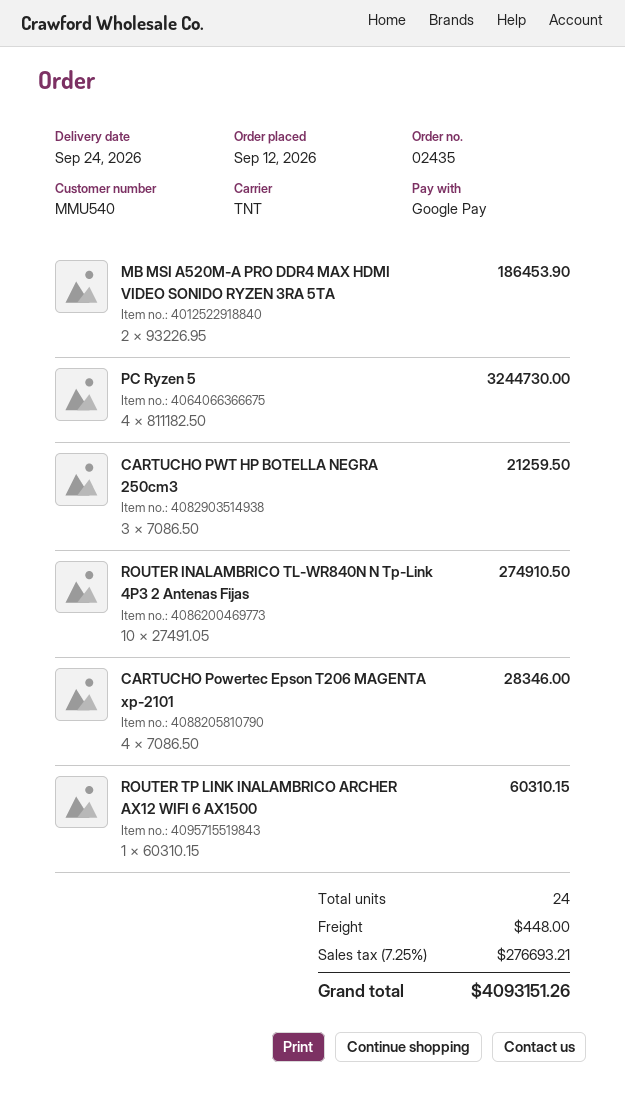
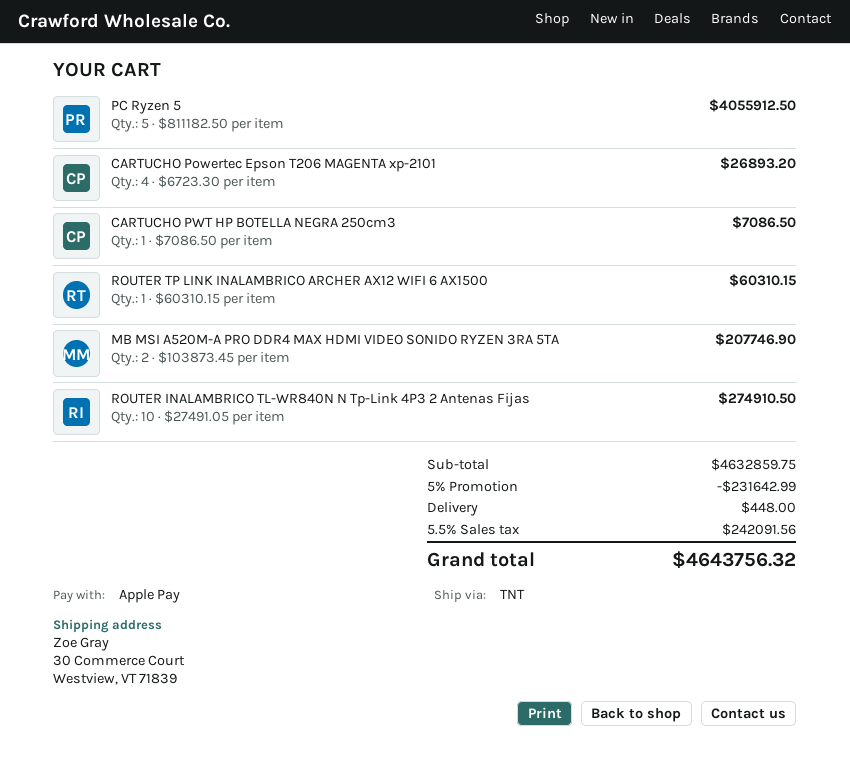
payment method: Google Pay -> Apple Pay
MB MSI A520M-A PRO DDR4 MAX HDMI VIDEO SONIDO RYZEN 3RA 5TA: 2 x 93226.95 = 186453.90 -> 2 x 103873.45 = 207746.90
PC Ryzen 5: 4 x 811182.50 = 3244730.00 -> 5 x 811182.50 = 4055912.50
CARTUCHO PWT HP BOTELLA NEGRA 250cm3: 3 x 7086.50 = 21259.50 -> 1 x 7086.50 = 7086.50
CARTUCHO Powertec Epson T206 MAGENTA xp-2101: 4 x 7086.50 = 28346.00 -> 4 x 6723.30 = 26893.20
discount: none -> 5% = 231642.99
tax: 7.25% = 276693.21 -> 5.5% = 242091.56
total: 4093151.26 -> 4643756.32

